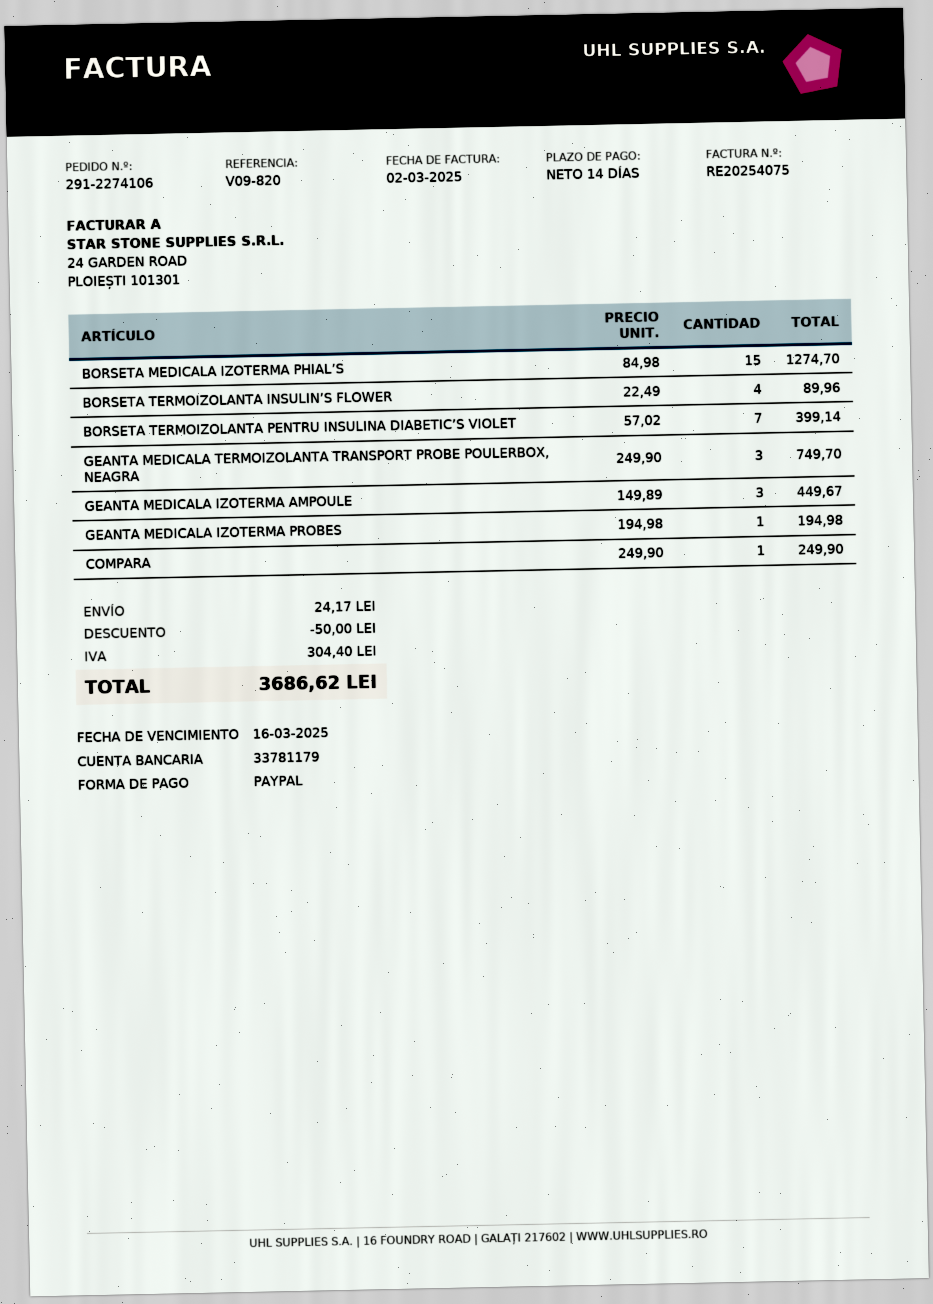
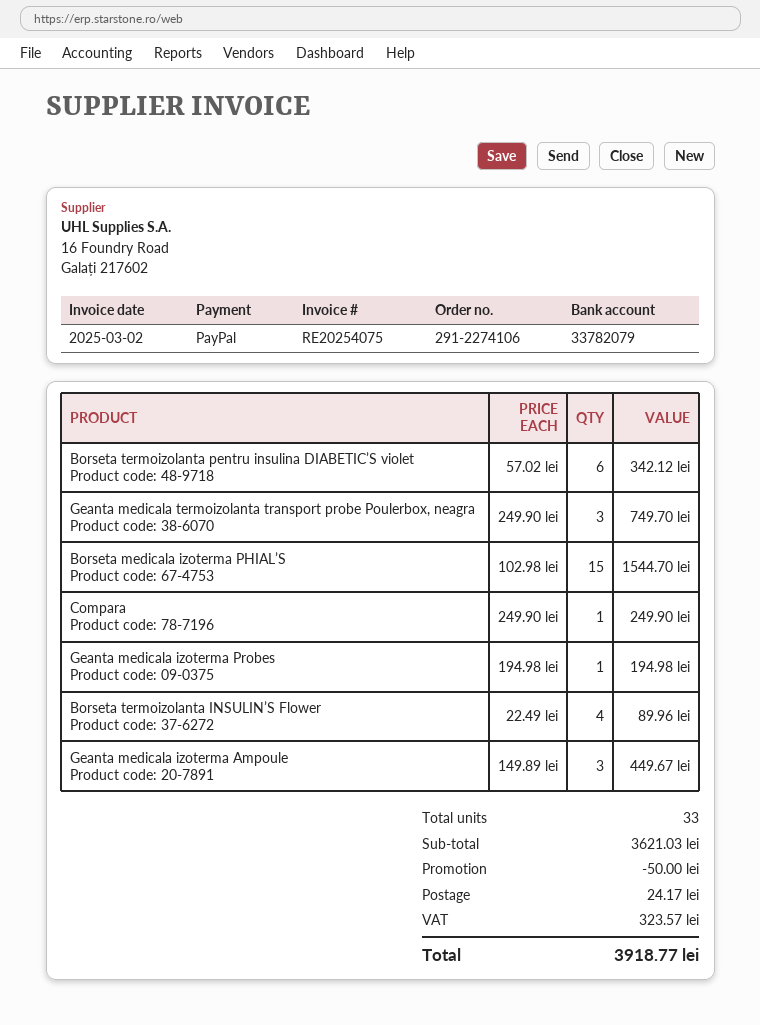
bank account: 33781179 -> 33782079
BORSETA MEDICALA IZOTERMA PHIAL’S: 15 x 84.98 = 1274.70 -> 15 x 102.98 = 1544.70
BORSETA TERMOIZOLANTA PENTRU INSULINA DIABETIC’S VIOLET: 7 x 57.02 = 399.14 -> 6 x 57.02 = 342.12
tax: 304.40 -> 323.57
total: 3686.62 -> 3918.77

